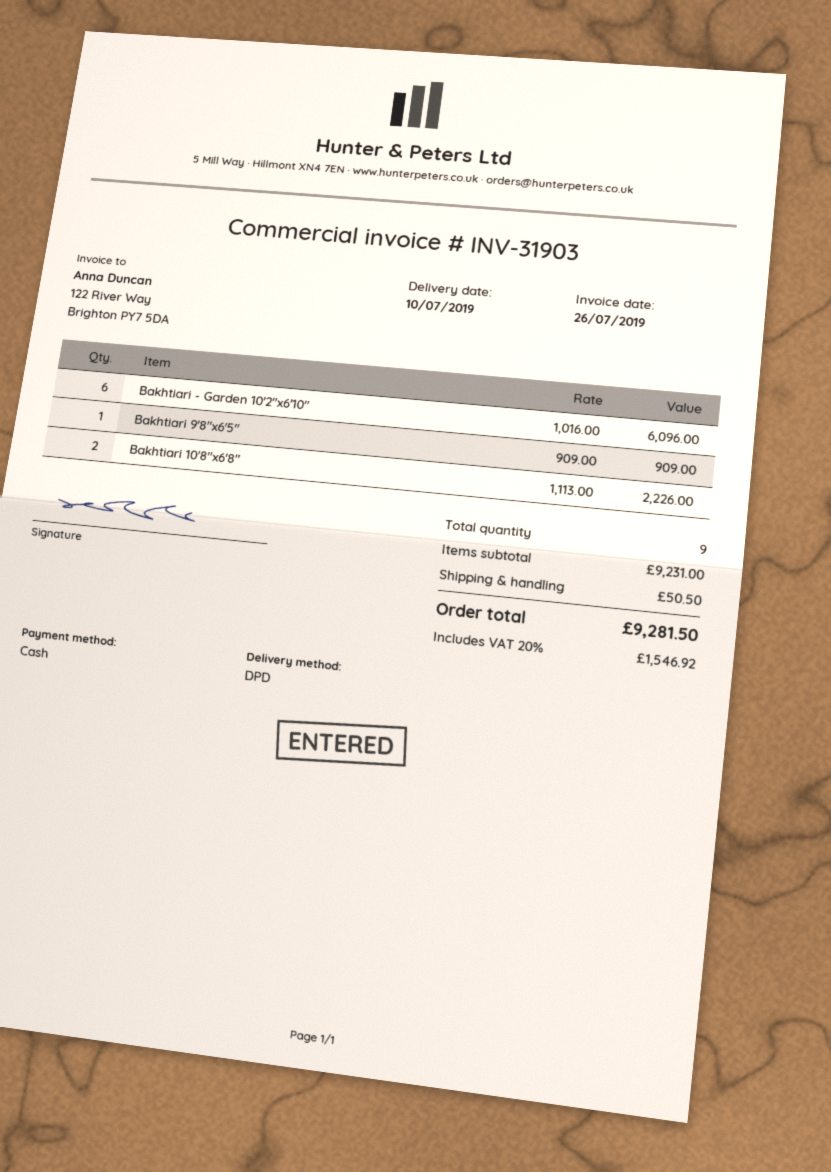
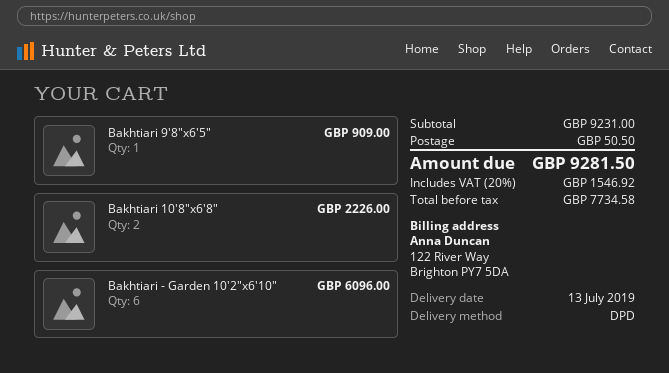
delivery date: 2019-07-10 -> 2019-07-13

